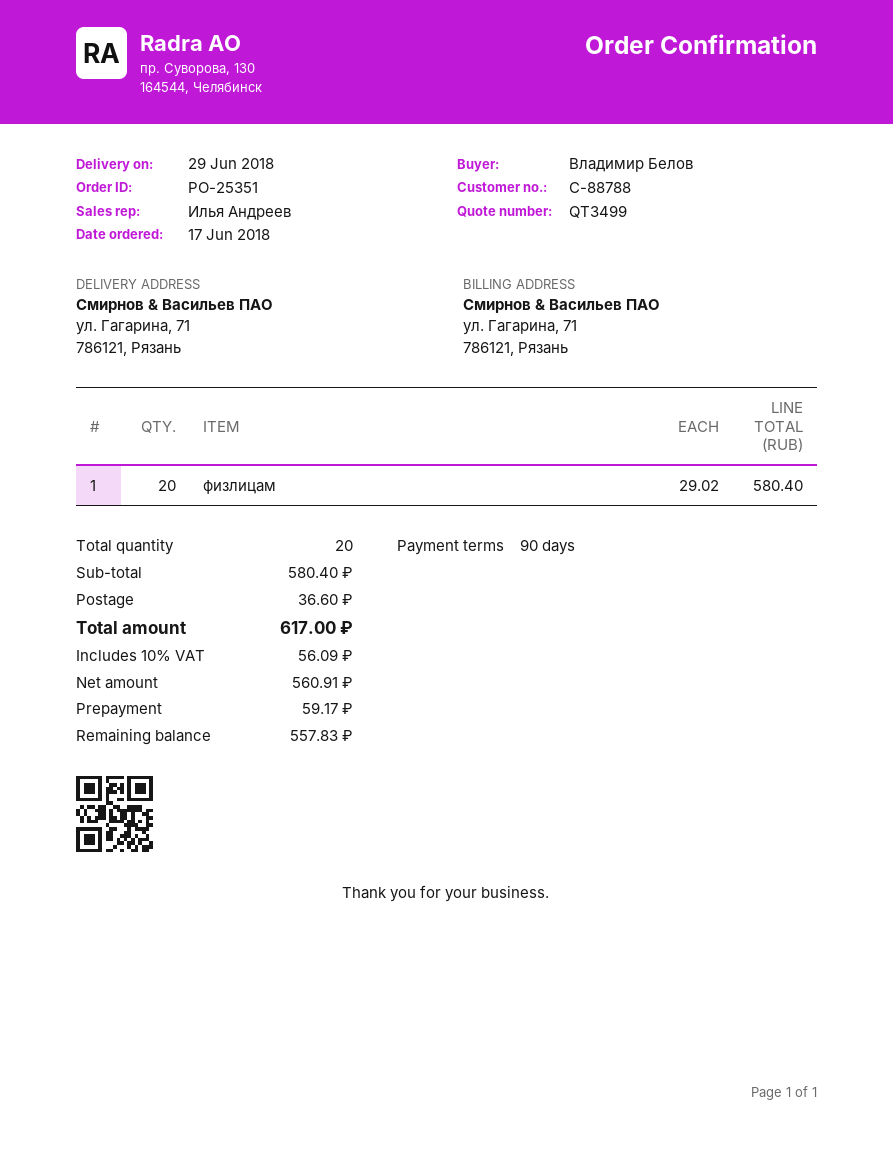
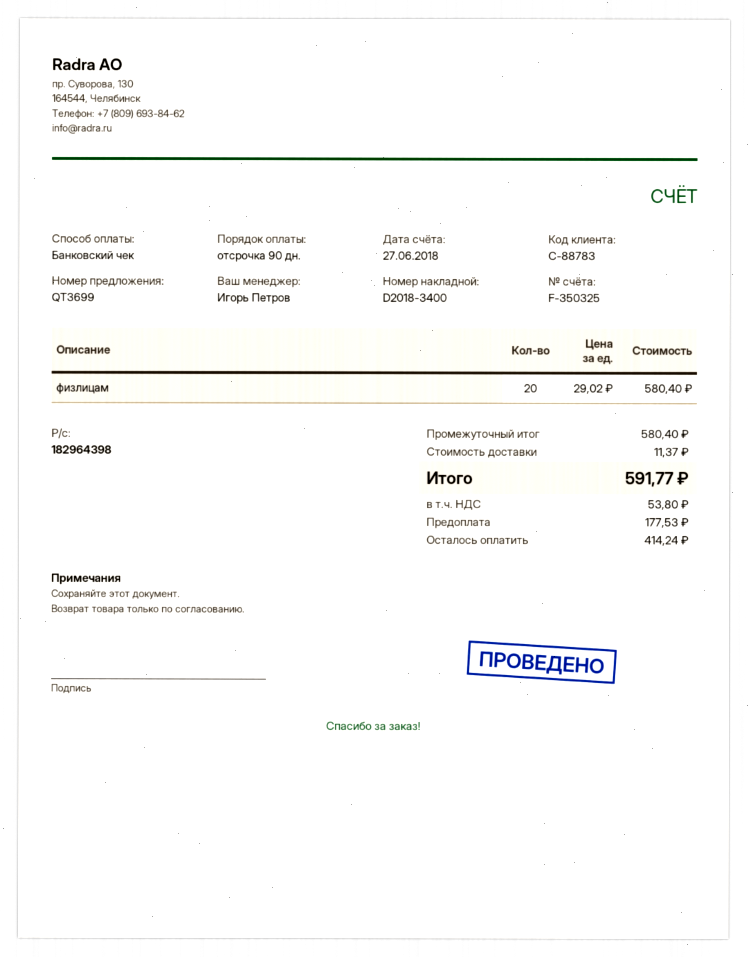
quote number: QT3499 -> QT3699
customer number: C-88788 -> C-88783
sales rep: Илья Андреев -> Игорь Петров
shipping: 36.60 -> 11.37
tax: 56.09 -> 53.80
total: 617.00 -> 591.77
deposit: 59.17 -> 177.53
balance: 557.83 -> 414.24

